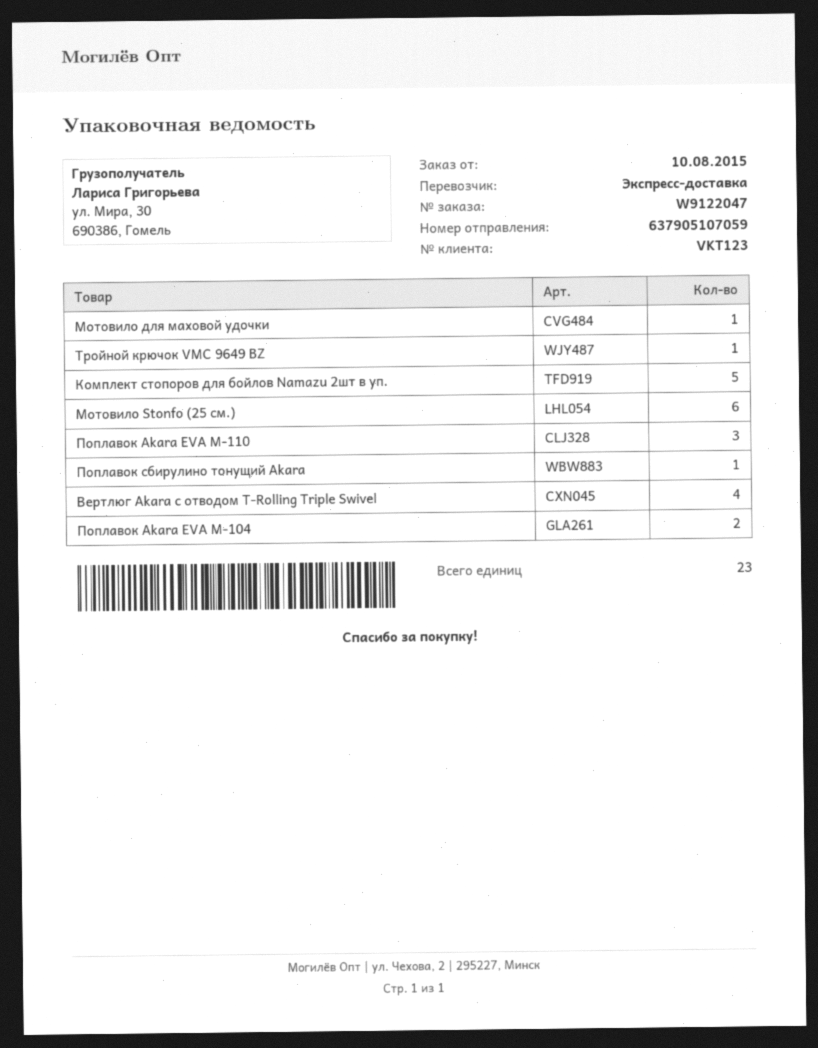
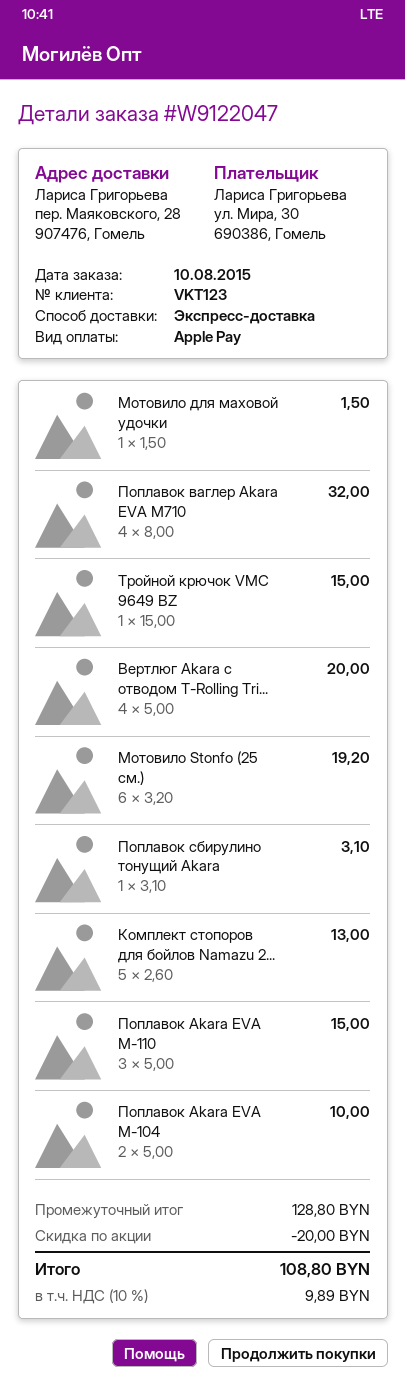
ship to: ул. Мира, 30, 690386, Гомель -> пер. Маяковского, 28, 907476, Гомель
Поплавок ваглер Akara EVA M710: none -> 4

